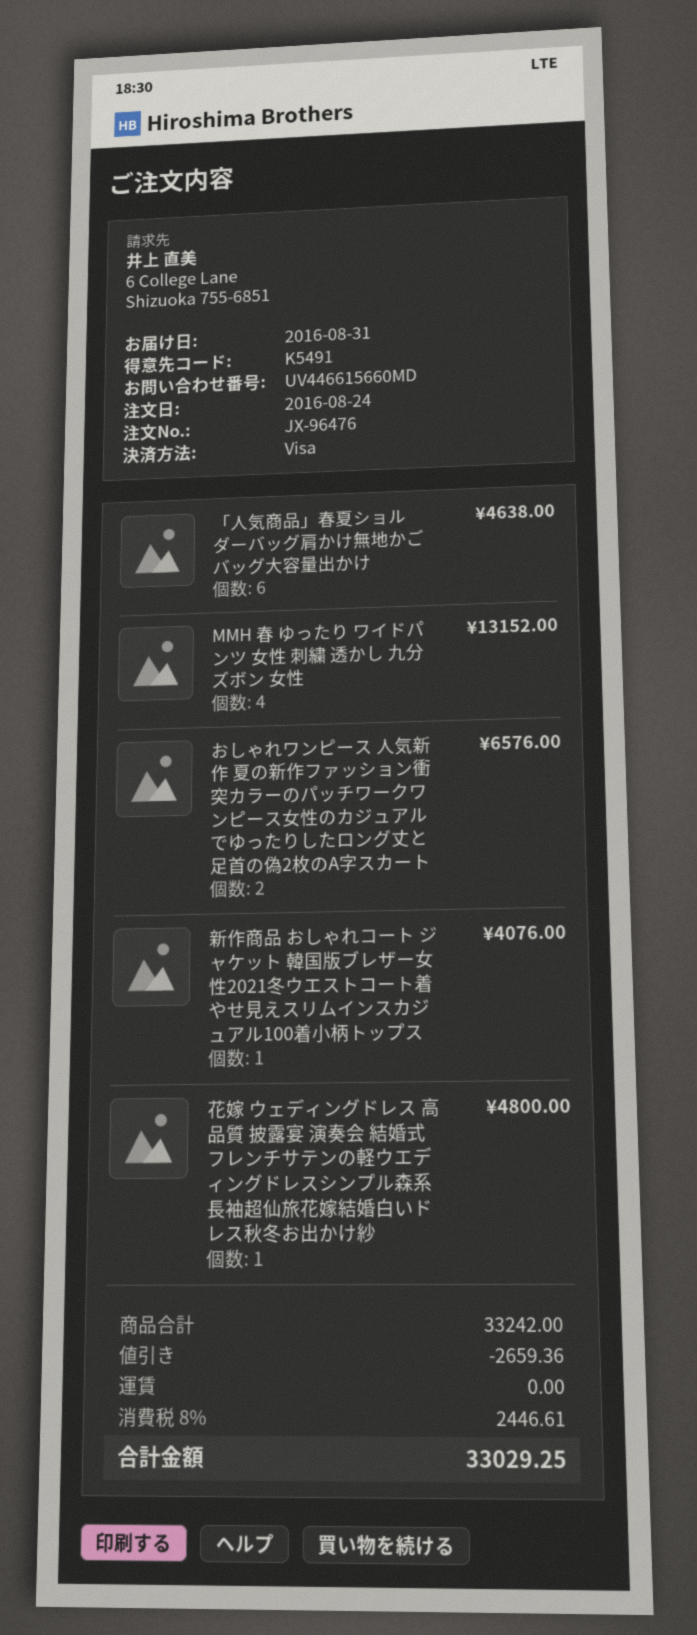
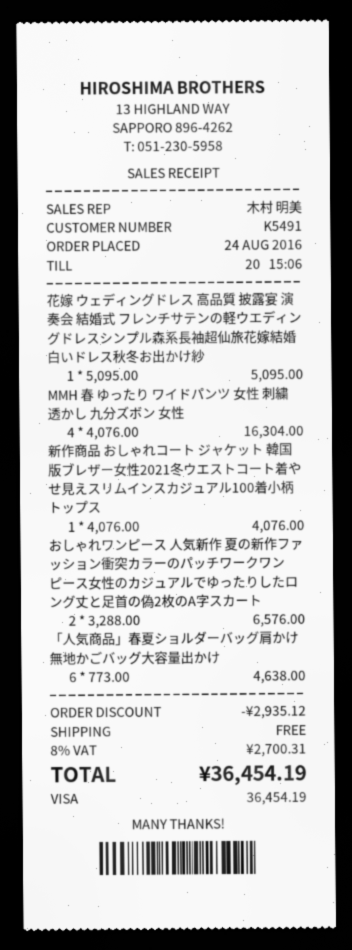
MMH 春 ゆったり ワイドパンツ 女性 刺繍 透かし 九分ズボン 女性: 4 for 13152.00 -> 4 for 16304.00
花嫁 ウェディングドレス 高品質 披露宴 演奏会 結婚式 フレンチサテンの軽ウエディングドレスシンプル森系長袖超仙旅花嫁結婚白いドレス秋冬お出かけ紗: 1 for 4800.00 -> 1 for 5095.00
discount: 2659.36 -> 2935.12
tax: 8% = 2446.61 -> 8% = 2700.31
total: 33029.25 -> 36454.19

